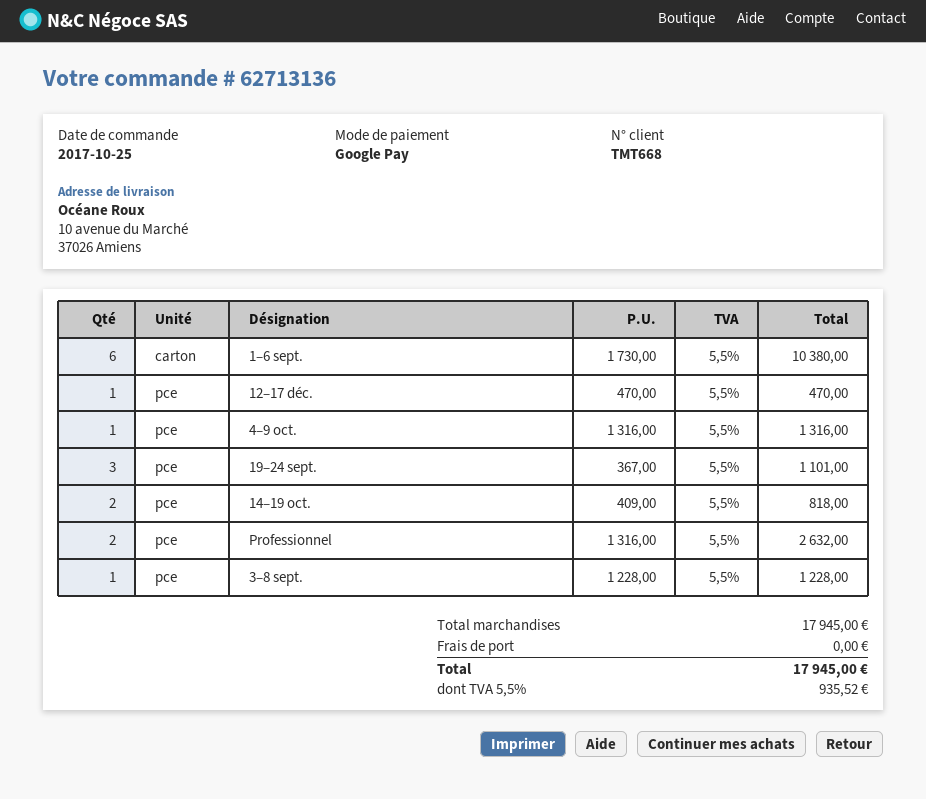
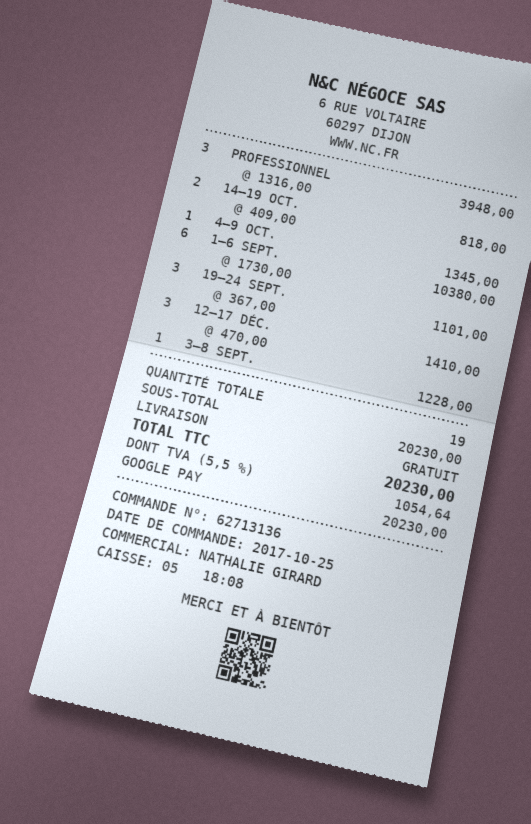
12–17 déc.: 1 x 470.00 = 470.00 -> 3 x 470.00 = 1410.00
4–9 oct.: 1 x 1316.00 = 1316.00 -> 1 x 1345.00 = 1345.00
Professionnel: 2 x 1316.00 = 2632.00 -> 3 x 1316.00 = 3948.00
subtotal: 17945.00 -> 20230.00
tax: 5.5% = 935.52 -> 5.5% = 1054.64
total: 17945.00 -> 20230.00

